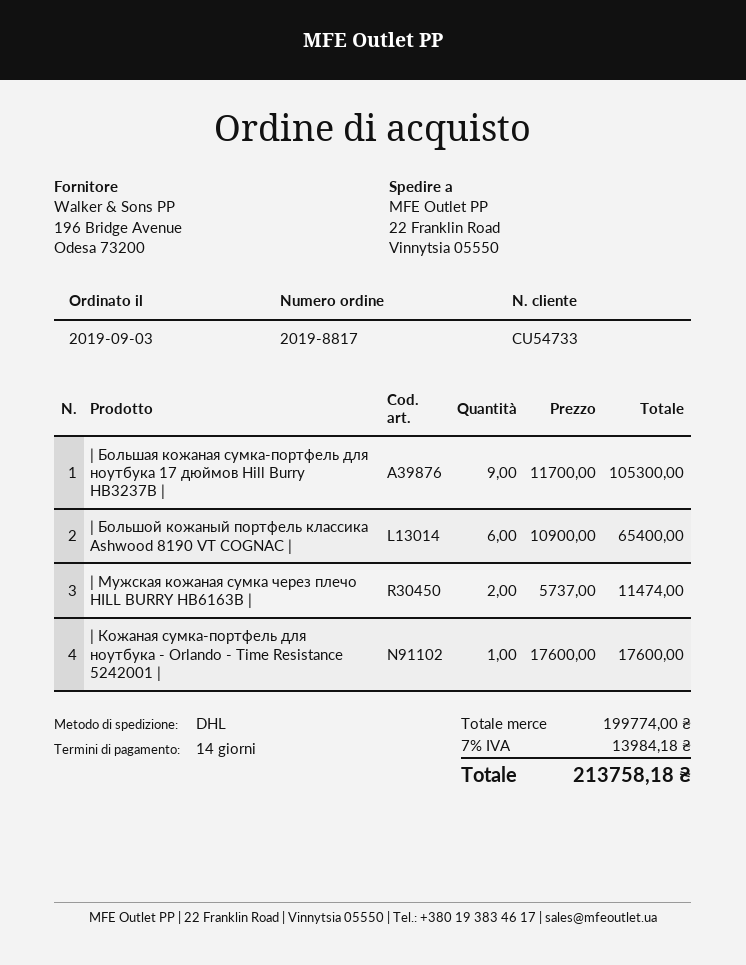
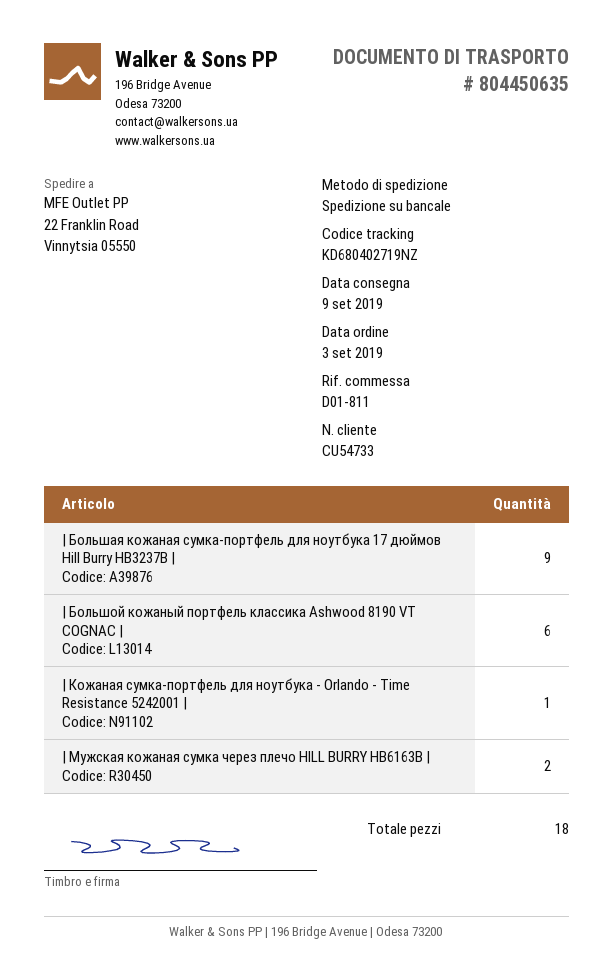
shipping method: DHL -> pallet freight

